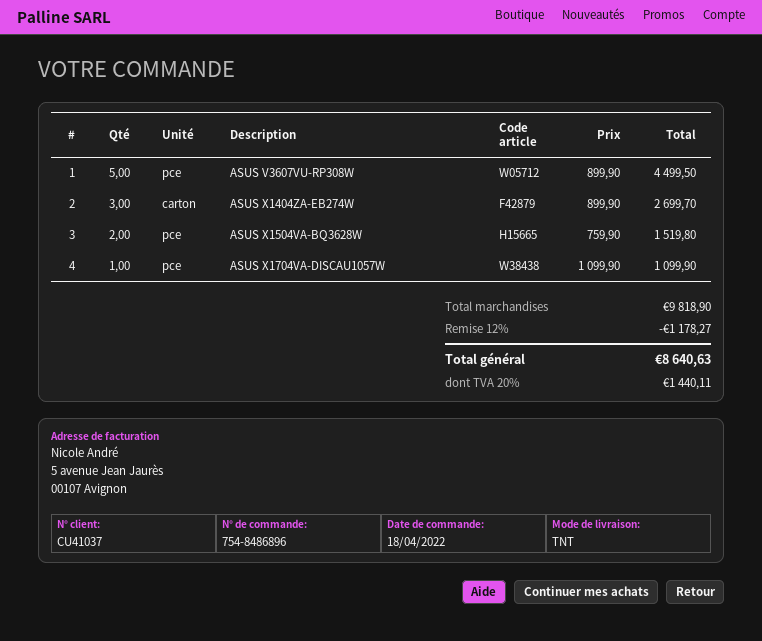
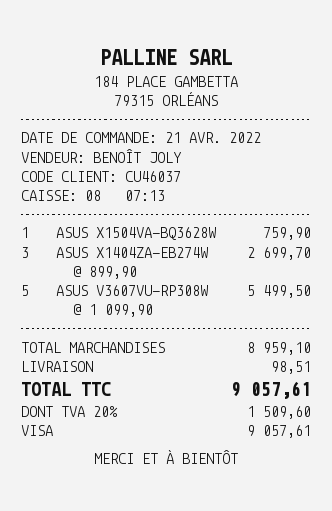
order date: 2022-04-18 -> 2022-04-21
customer number: CU41037 -> CU46037
ASUS V3607VU-RP308W: 5 x 899.90 = 4499.50 -> 5 x 1099.90 = 5499.50
ASUS X1504VA-BQ3628W: 2 x 759.90 = 1519.80 -> 1 x 759.90 = 759.90
ASUS X1704VA-DISCAU1057W: 1 x 1099.90 = 1099.90 -> none
subtotal: 9818.90 -> 8959.10
discount: 12% = 1178.27 -> none
shipping: none -> 98.51
tax: 20% = 1440.11 -> 20% = 1509.60
total: 8640.63 -> 9057.61

